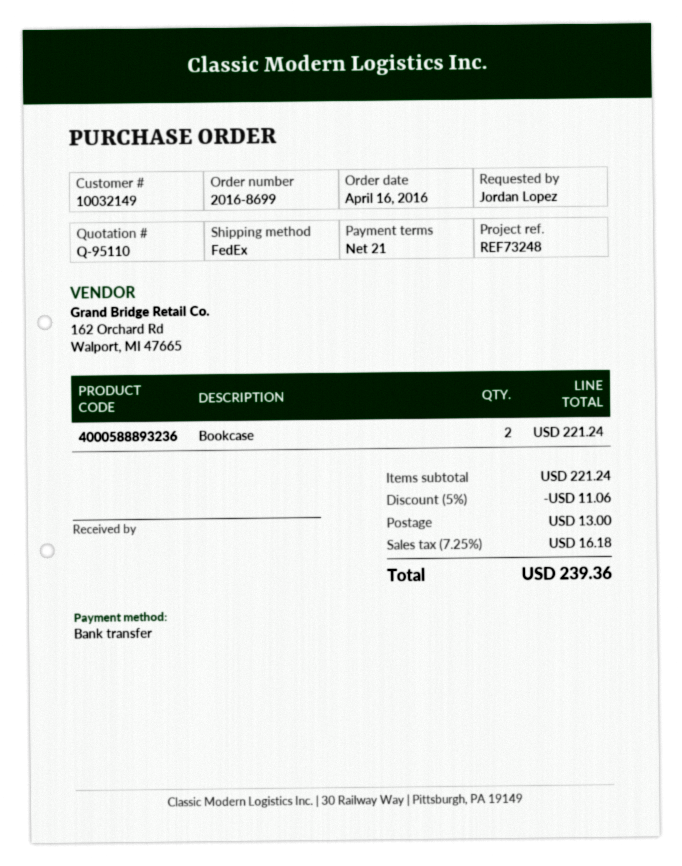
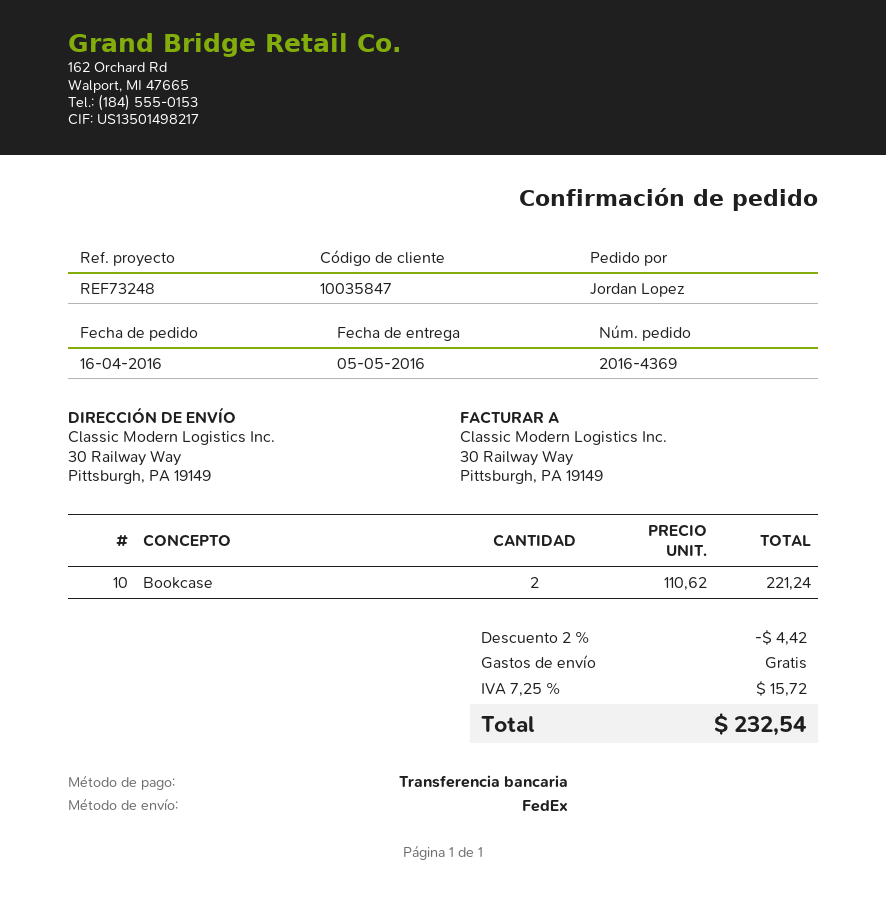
order number: 2016-8699 -> 2016-4369
customer number: 10032149 -> 10035847
discount: 5% = 11.06 -> 2% = 4.42
shipping: 13.00 -> 0.00
tax: 7.25% = 16.18 -> 7.25% = 15.72
total: 239.36 -> 232.54

